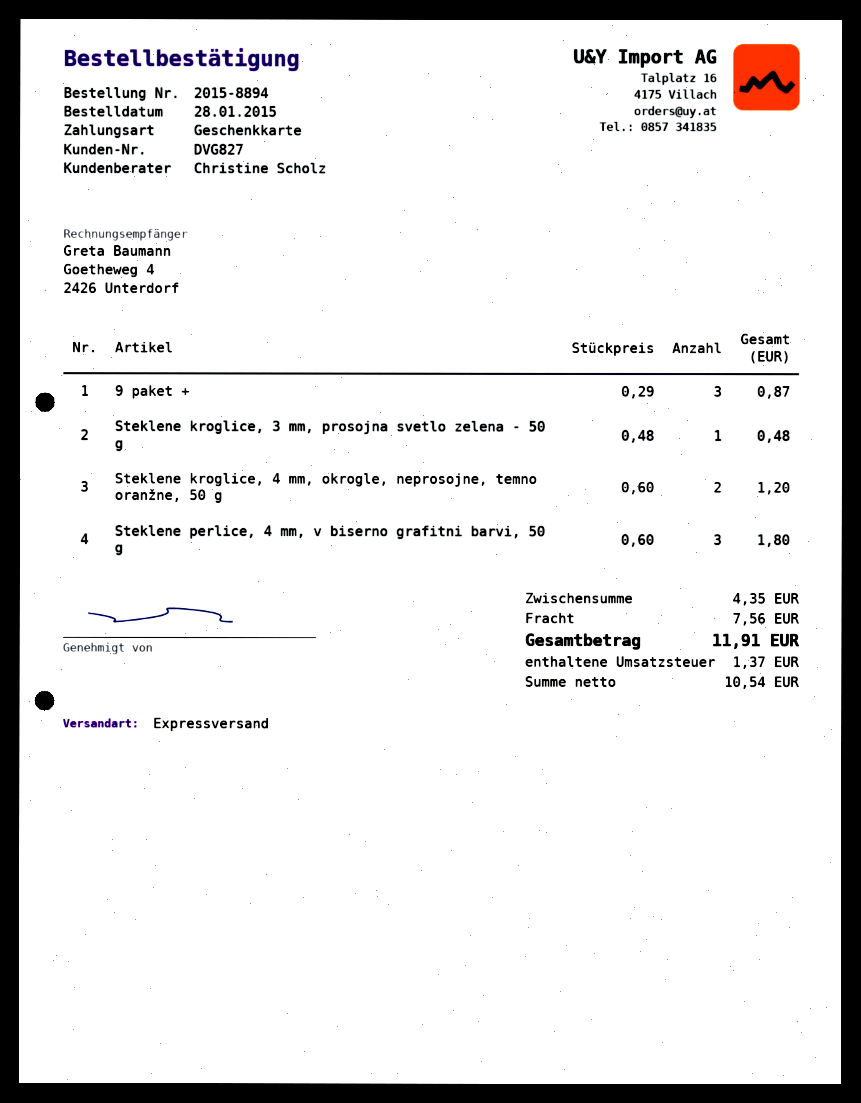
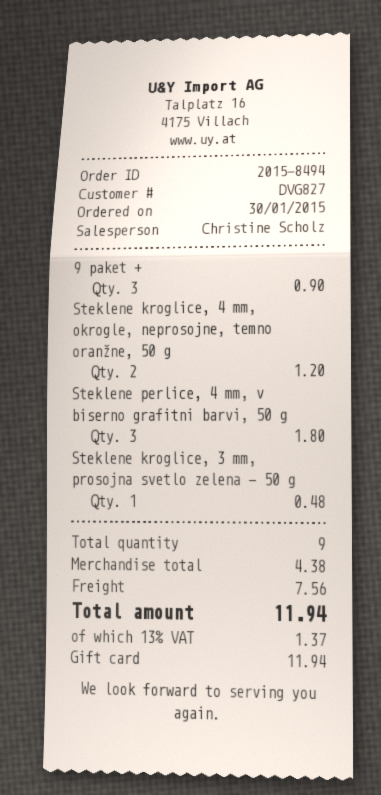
order number: 2015-8894 -> 2015-8494
order date: 2015-01-28 -> 2015-01-30
9 paket +: 3 for 0.87 -> 3 for 0.90
subtotal: 4.35 -> 4.38
total: 11.91 -> 11.94

